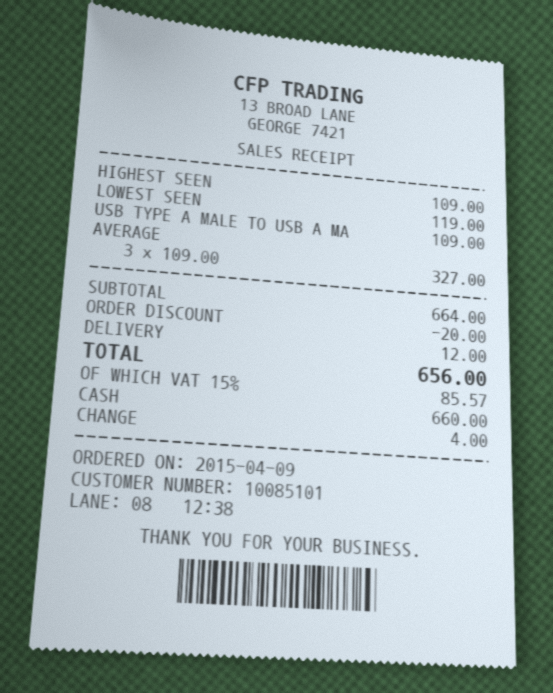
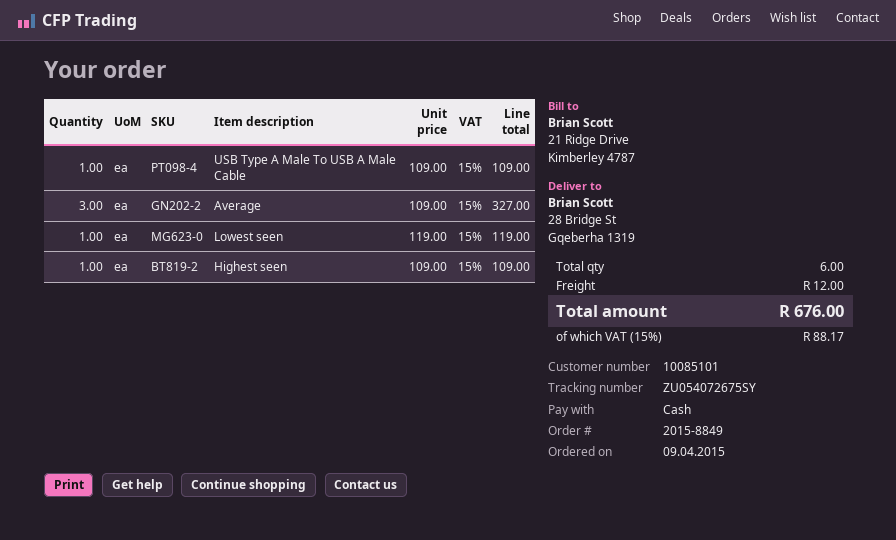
discount: 20.00 -> none
tax: 15% = 85.57 -> 15% = 88.17
total: 656.00 -> 676.00

